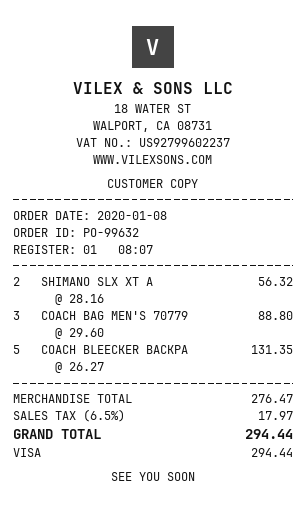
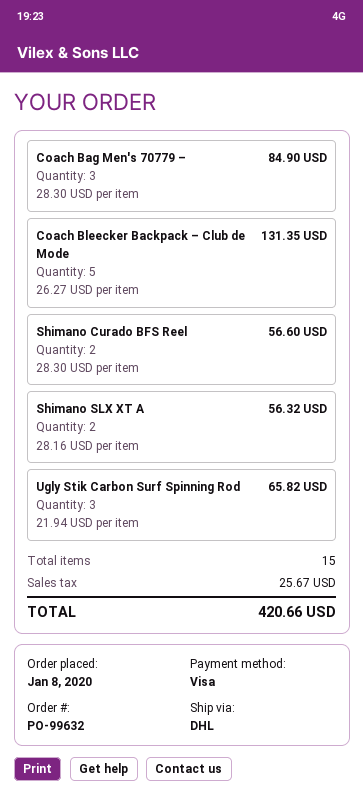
COACH BAG MEN'S 70779: 3 x 29.60 = 88.80 -> 3 x 28.30 = 84.90
Shimano Curado BFS Reel: none -> 2 x 28.30 = 56.60
Ugly Stik Carbon Surf Spinning Rod: none -> 3 x 21.94 = 65.82
tax: 17.97 -> 25.67
total: 294.44 -> 420.66

